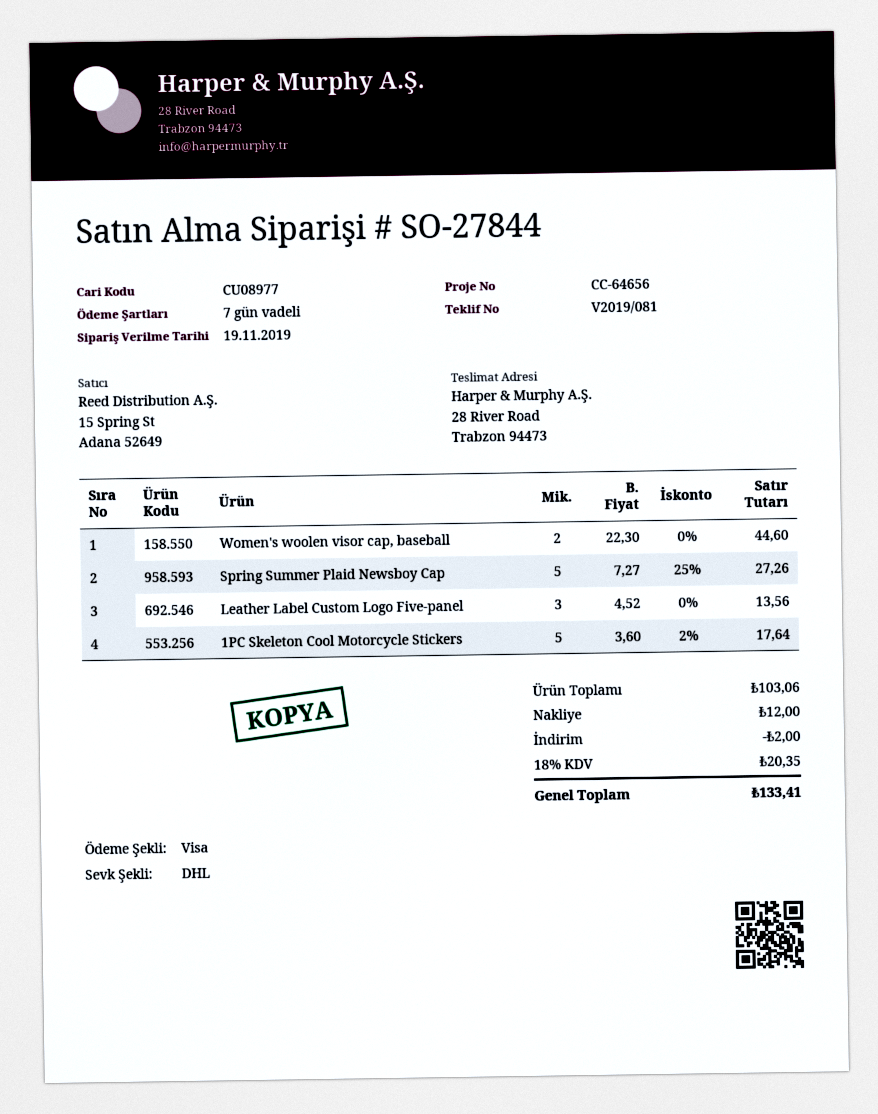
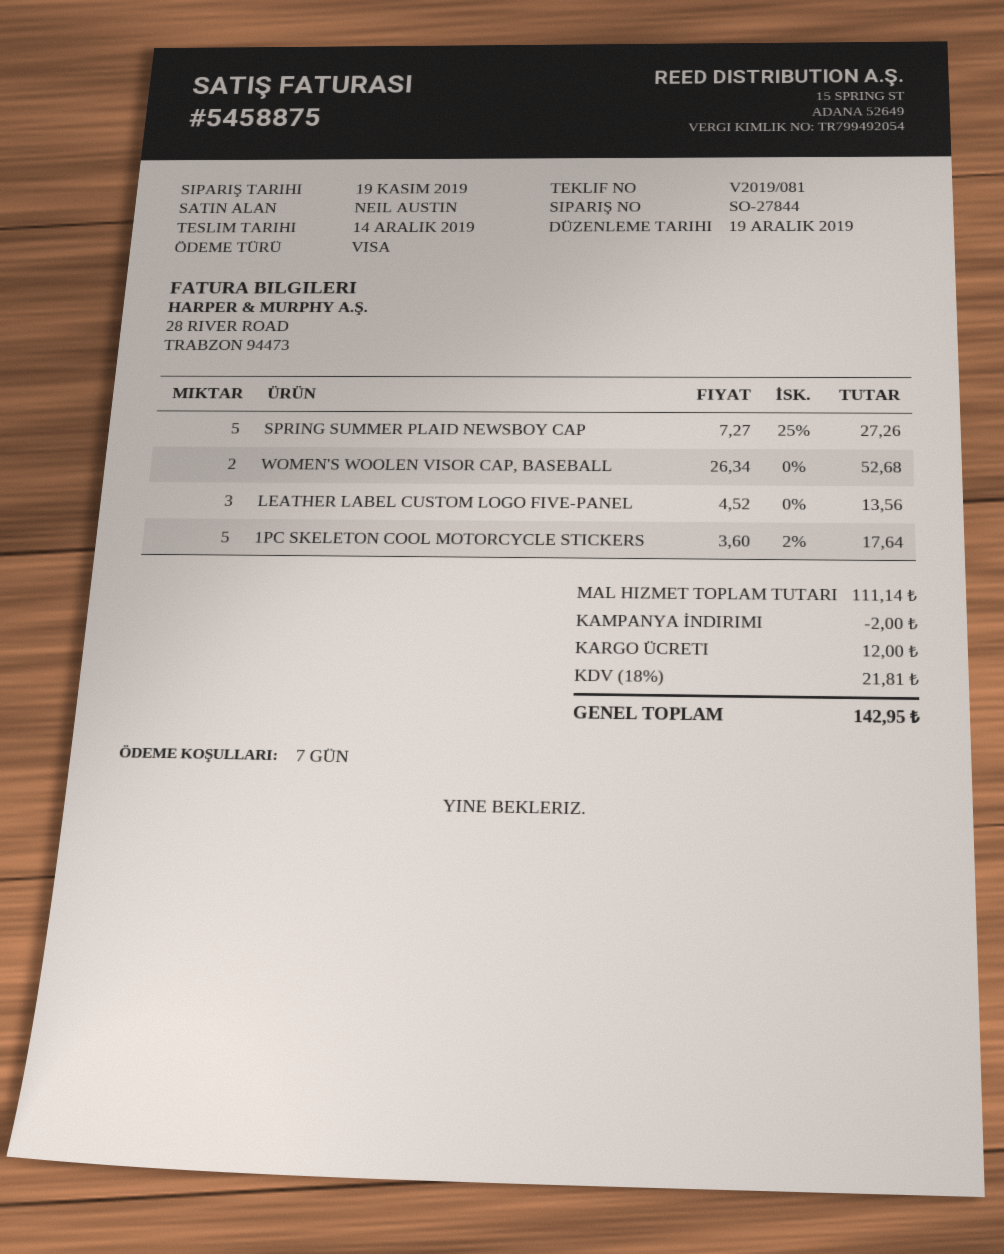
Women's woolen visor cap, baseball: 2 x 22.30 = 44.60 -> 2 x 26.34 = 52.68
subtotal: 103.06 -> 111.14
tax: 18% = 20.35 -> 18% = 21.81
total: 133.41 -> 142.95

